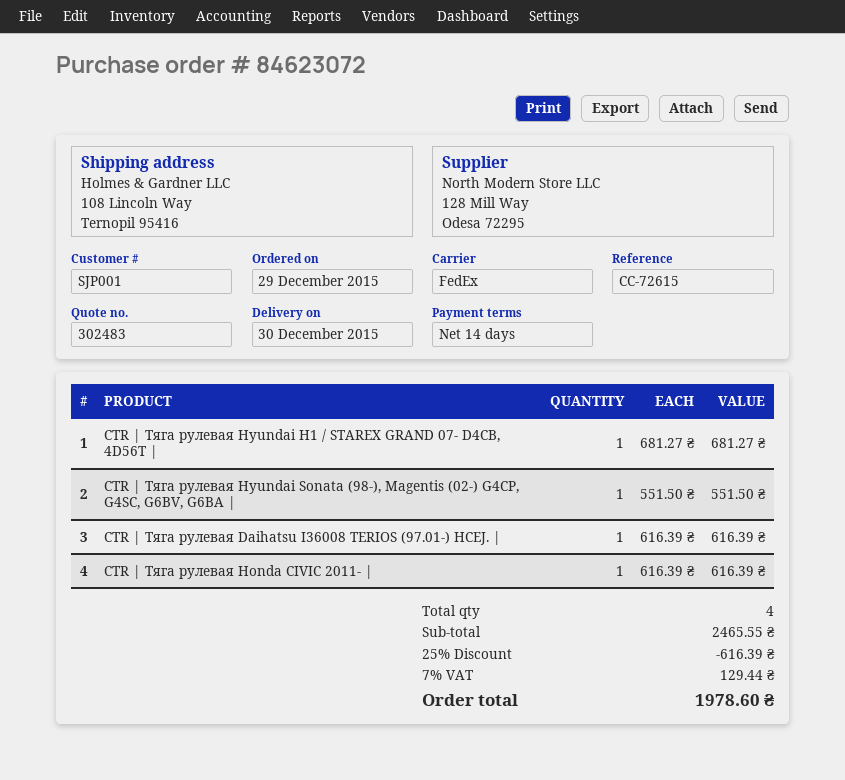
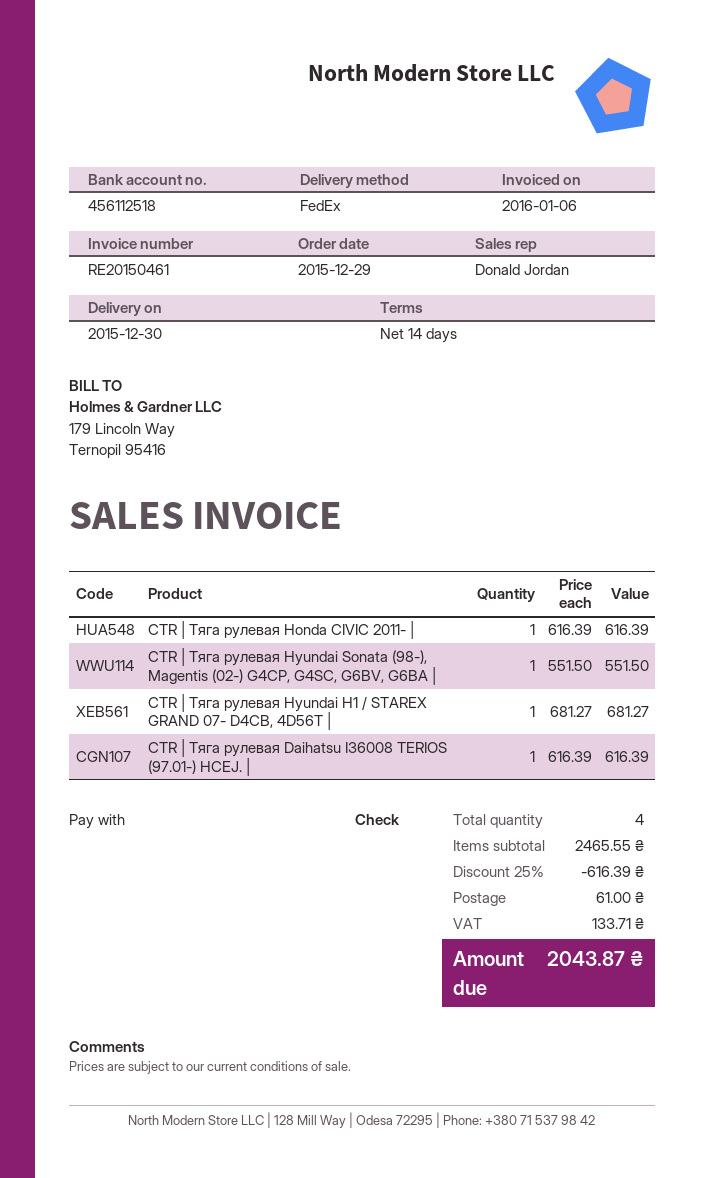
shipping: none -> 61.00
tax: 129.44 -> 133.71
total: 1978.60 -> 2043.87

